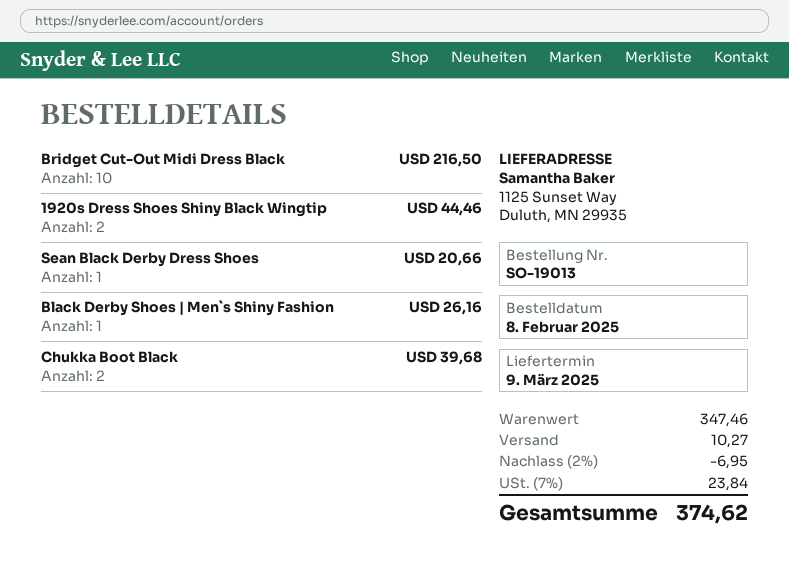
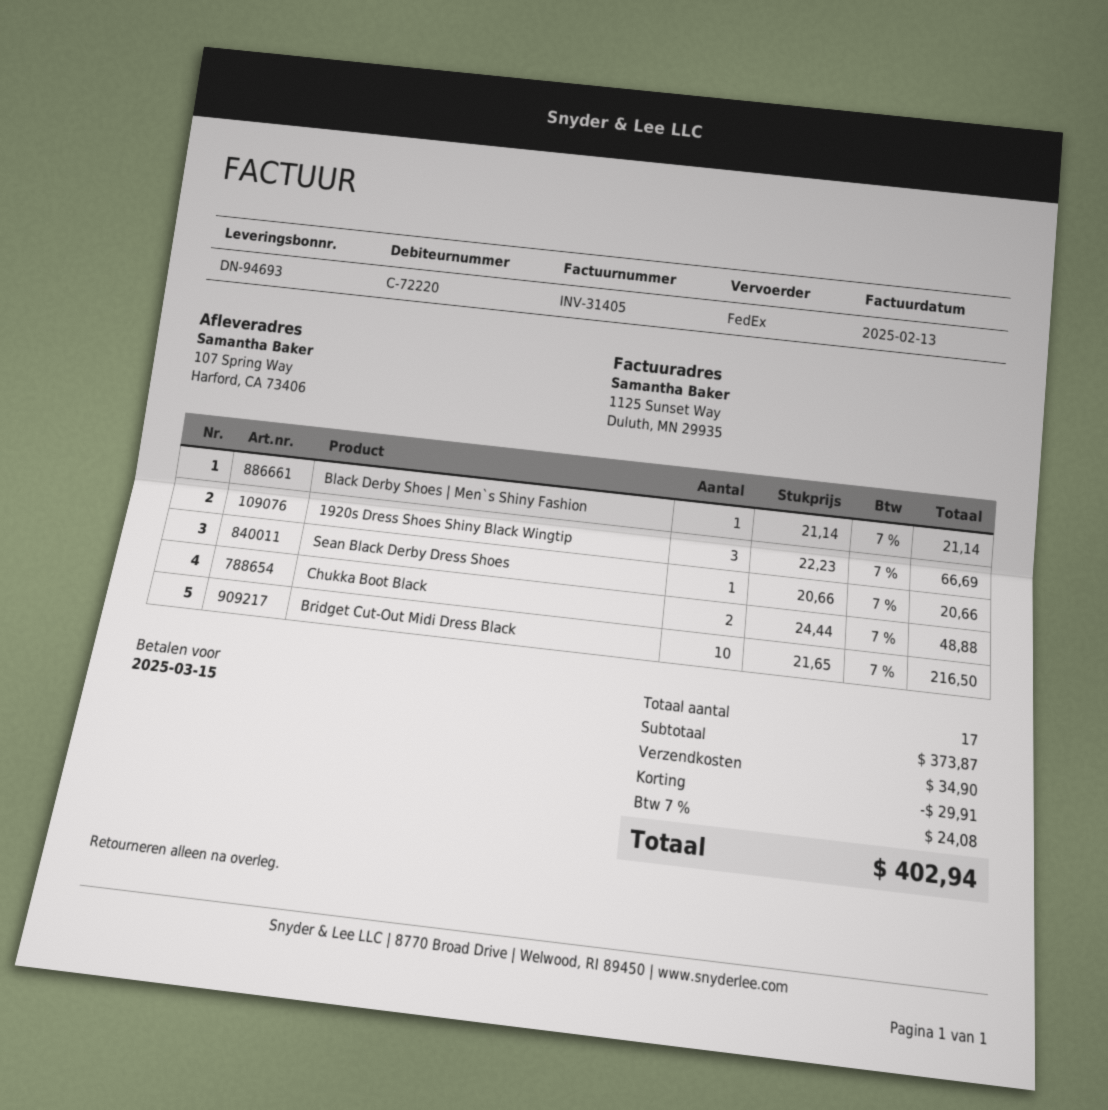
ship to: 1125 Sunset Way, Duluth, MN 29935 -> 107 Spring Way, Harford, CA 73406
1920s Dress Shoes Shiny Black Wingtip: 2 for 44.46 -> 3 for 66.69
Black Derby Shoes | Men`s Shiny Fashion: 1 for 26.16 -> 1 for 21.14
Chukka Boot Black: 2 for 39.68 -> 2 for 48.88
subtotal: 347.46 -> 373.87
discount: 6.95 -> 29.91
shipping: 10.27 -> 34.90
tax: 7% = 23.84 -> 7% = 24.08
total: 374.62 -> 402.94

